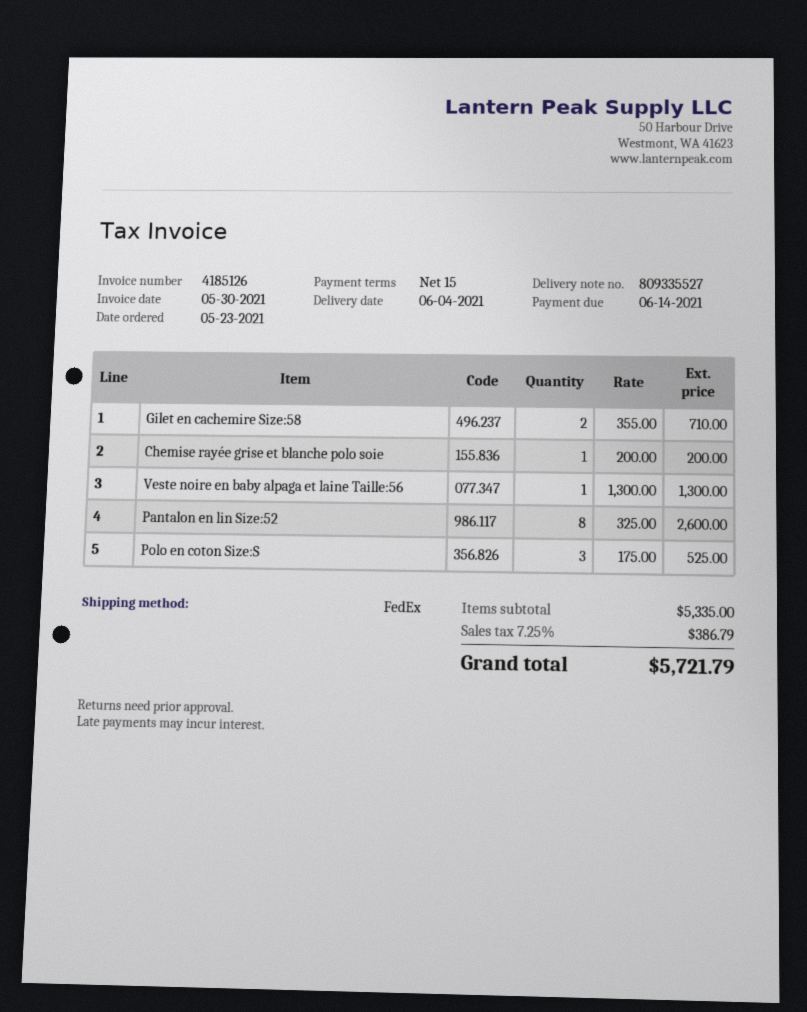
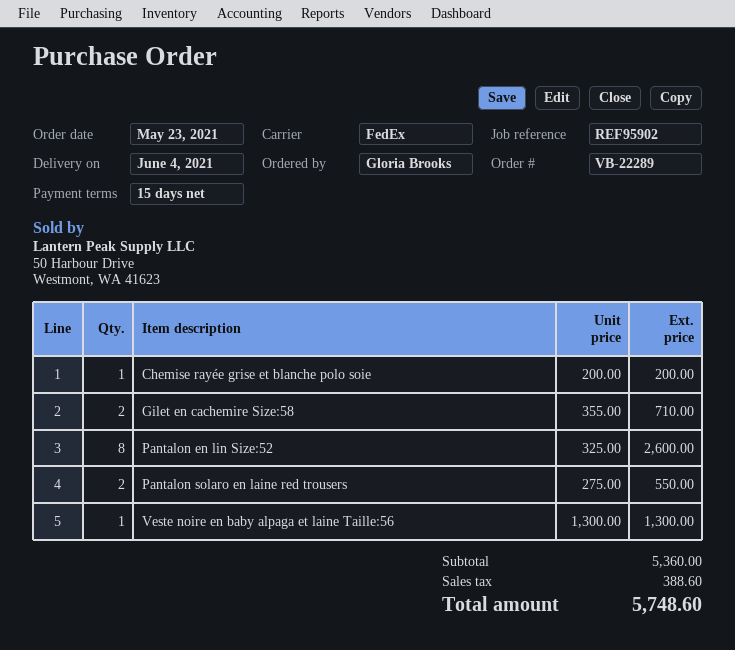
Polo en coton Size:S: 3 x 175.00 = 525.00 -> none
Pantalon solaro en laine red trousers: none -> 2 x 275.00 = 550.00
subtotal: 5335.00 -> 5360.00
tax: 386.79 -> 388.60
total: 5721.79 -> 5748.60

